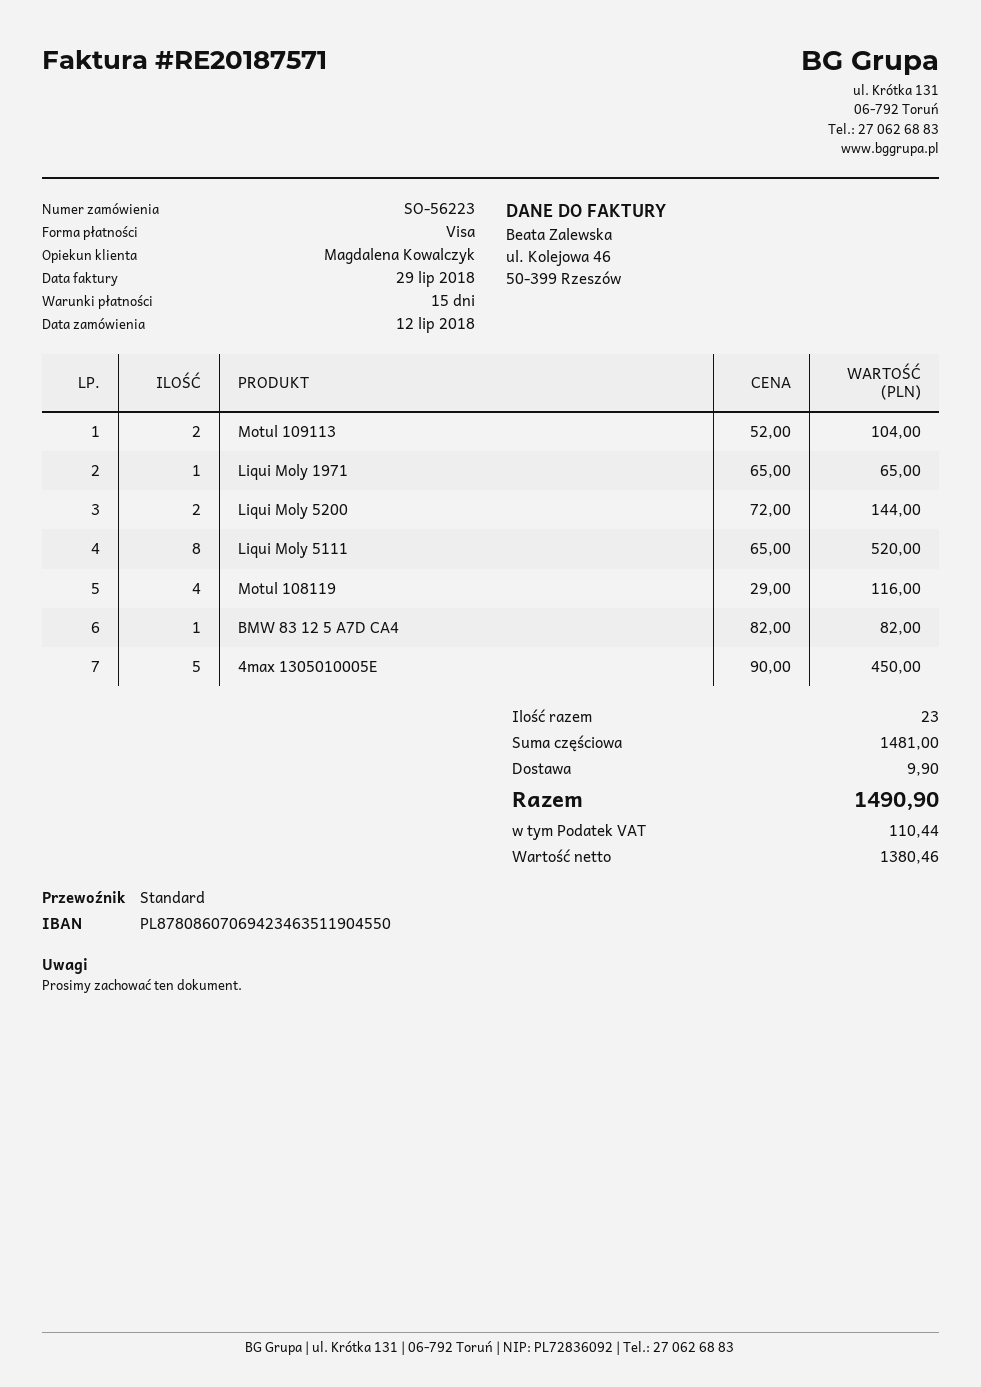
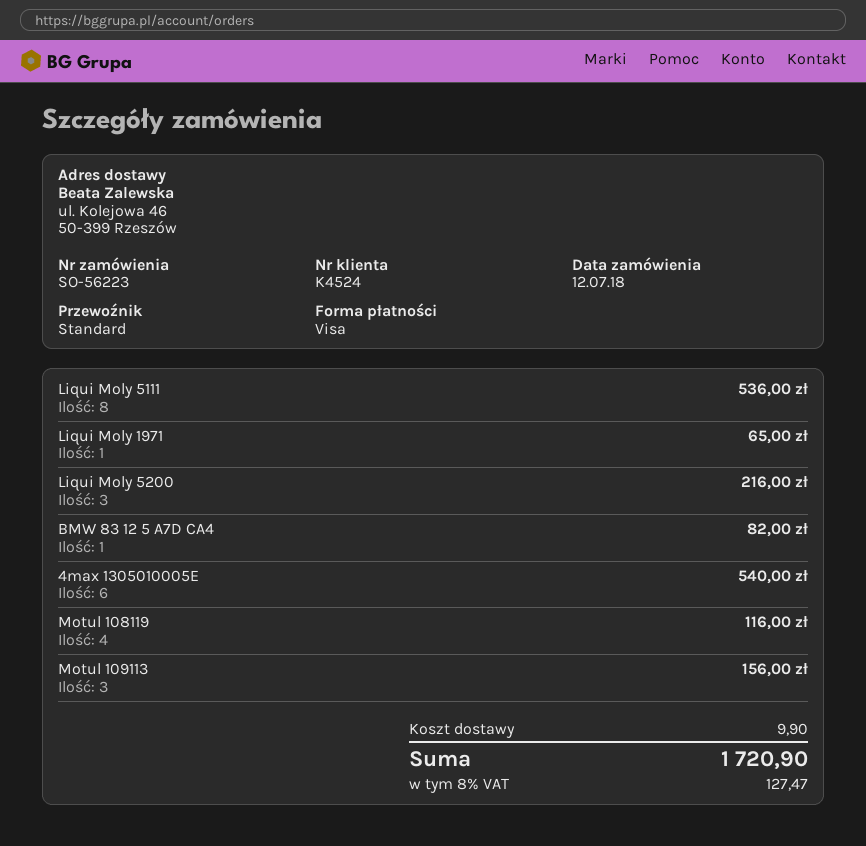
Motul 109113: 2 for 104.00 -> 3 for 156.00
Liqui Moly 5200: 2 for 144.00 -> 3 for 216.00
Liqui Moly 5111: 8 for 520.00 -> 8 for 536.00
4max 1305010005E: 5 for 450.00 -> 6 for 540.00
tax: 110.44 -> 127.47
total: 1490.90 -> 1720.90

